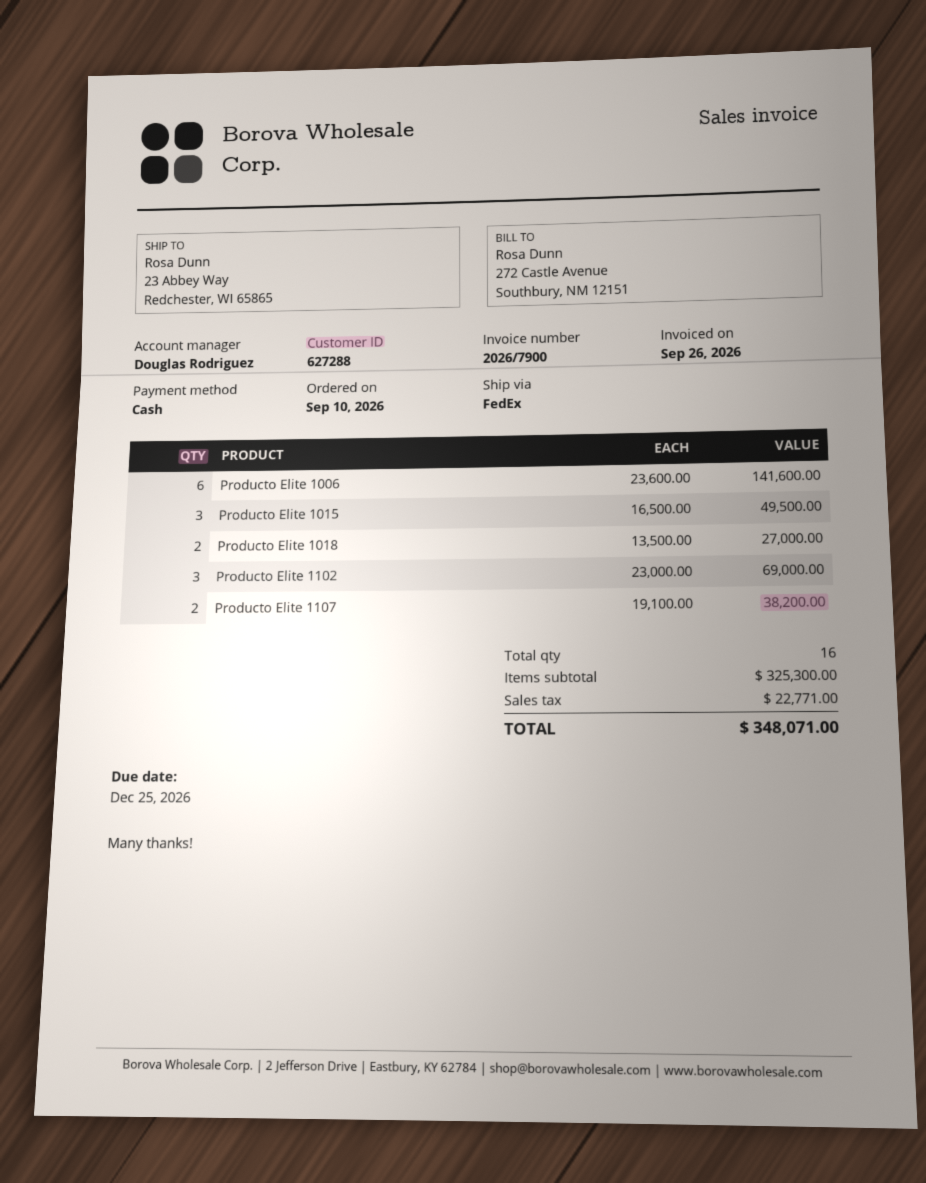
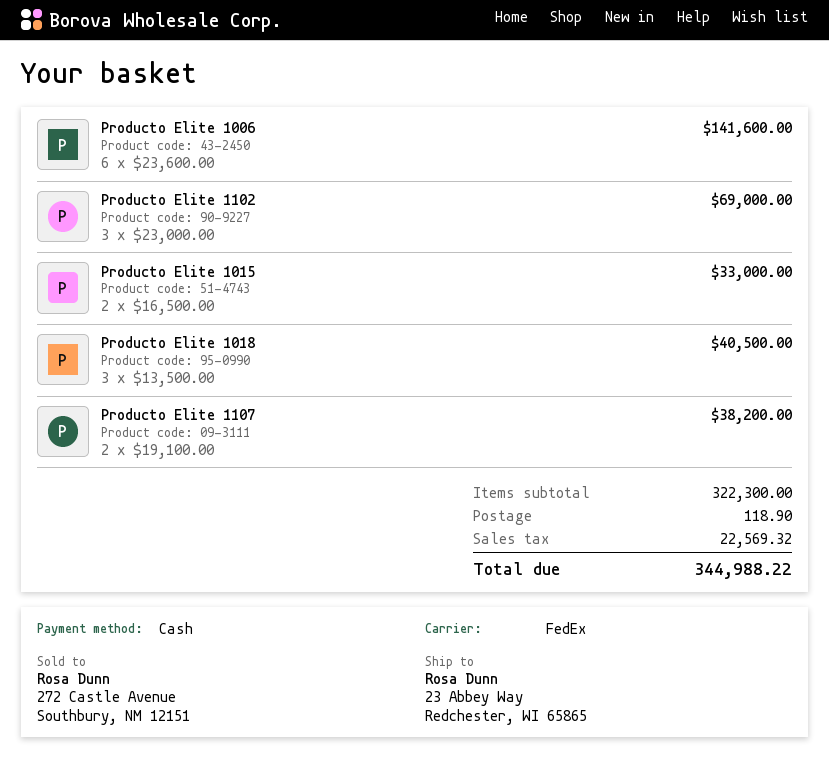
Producto Elite 1015: 3 x 16500.00 = 49500.00 -> 2 x 16500.00 = 33000.00
Producto Elite 1018: 2 x 13500.00 = 27000.00 -> 3 x 13500.00 = 40500.00
subtotal: 325300.00 -> 322300.00
shipping: none -> 118.90
tax: 22771.00 -> 22569.32
total: 348071.00 -> 344988.22

